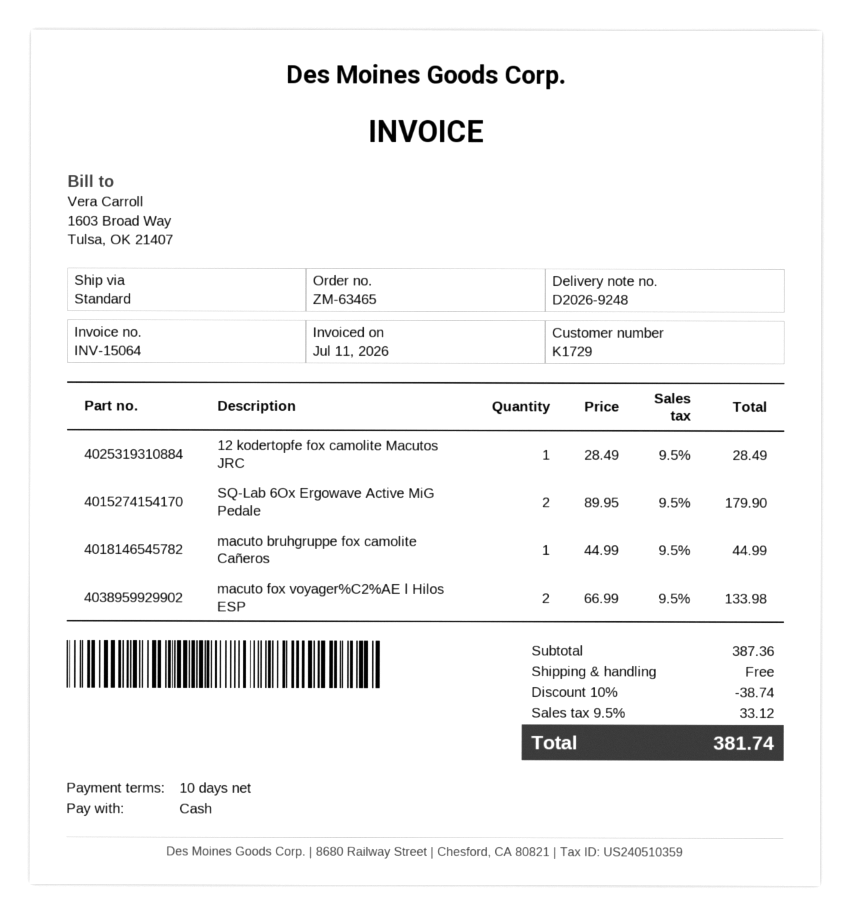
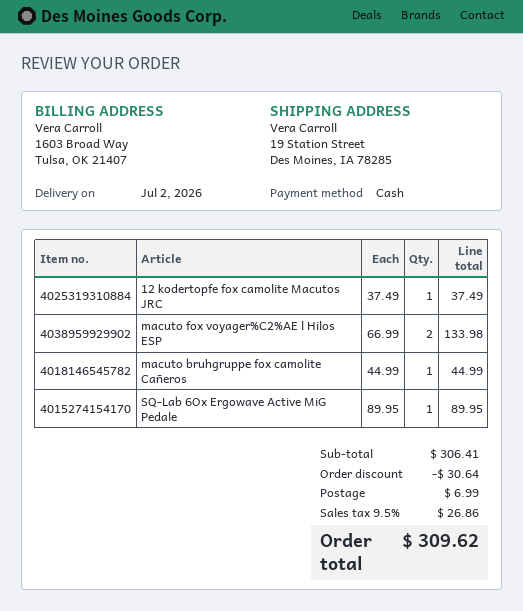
12 kodertopfe fox camolite Macutos JRC: 1 x 28.49 = 28.49 -> 1 x 37.49 = 37.49
SQ-Lab 6Ox Ergowave Active MiG Pedale: 2 x 89.95 = 179.90 -> 1 x 89.95 = 89.95
subtotal: 387.36 -> 306.41
discount: 38.74 -> 30.64
shipping: 0.00 -> 6.99
tax: 9.5% = 33.12 -> 9.5% = 26.86
total: 381.74 -> 309.62

